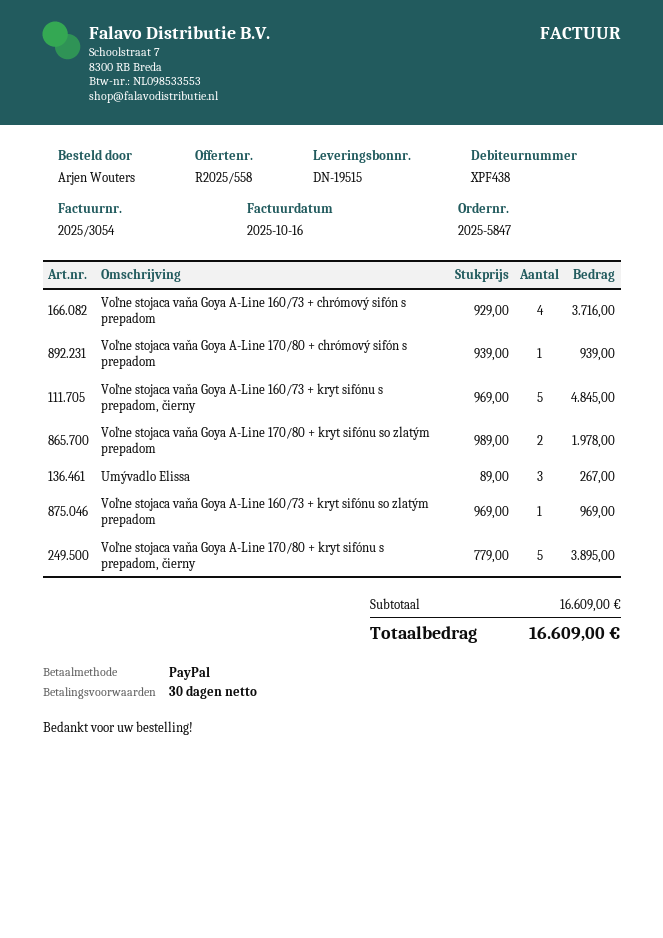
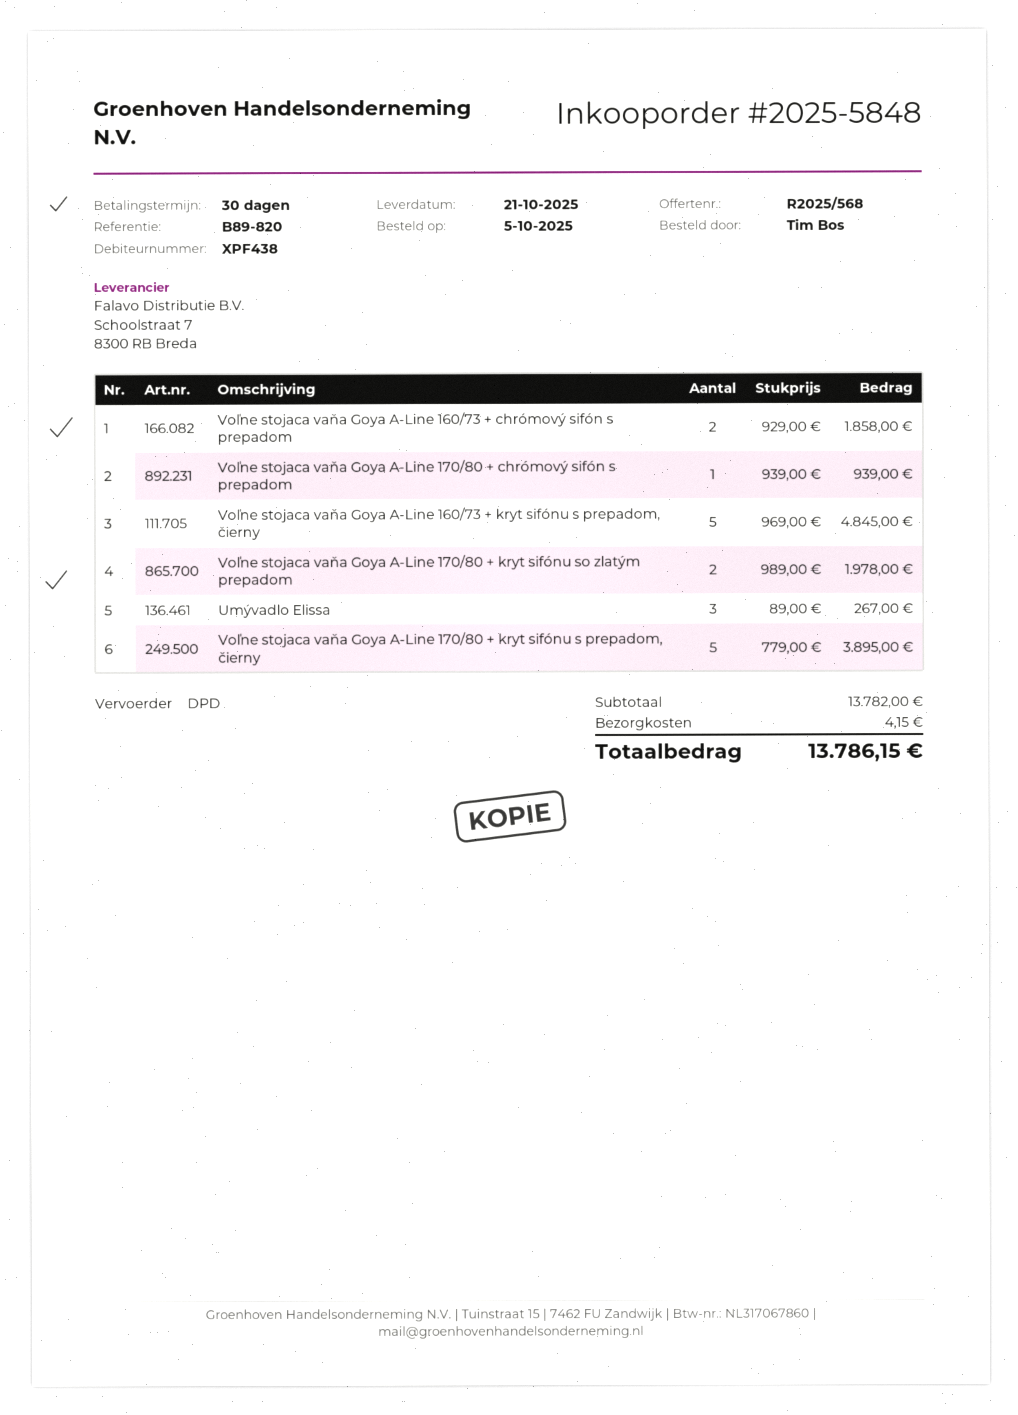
quote number: R2025/558 -> R2025/568
order number: 2025-5847 -> 2025-5848
ordered by: Arjen Wouters -> Tim Bos
Voľne stojaca vaňa Goya A-Line 160/73 + chrómový sifón s prepadom: 4 x 929.00 = 3716.00 -> 2 x 929.00 = 1858.00
Voľne stojaca vaňa Goya A-Line 160/73 + kryt sifónu so zlatým prepadom: 1 x 969.00 = 969.00 -> none
subtotal: 16609.00 -> 13782.00
shipping: none -> 4.15
total: 16609.00 -> 13786.15

